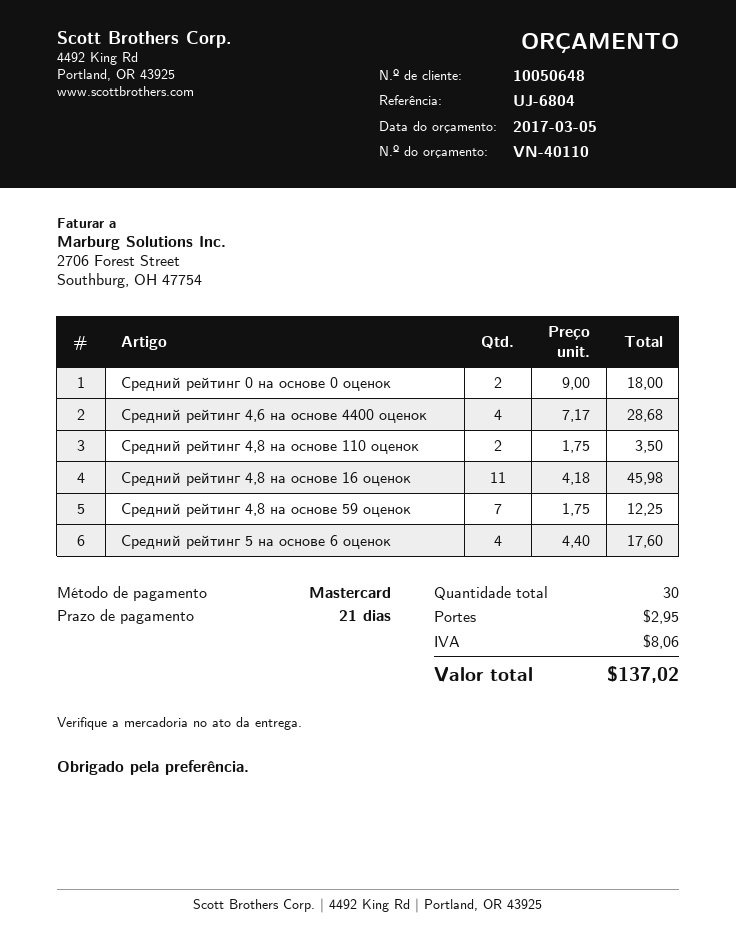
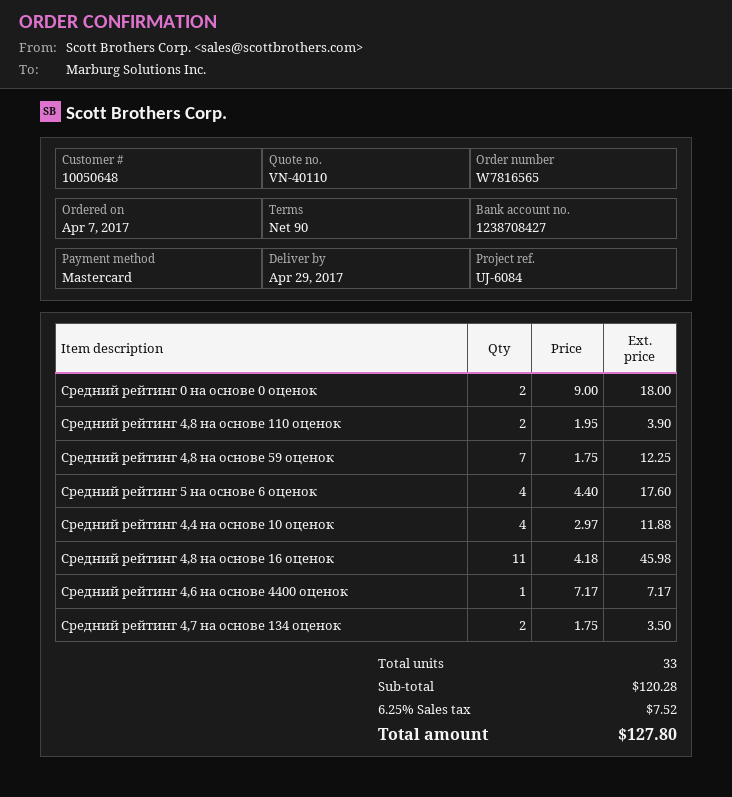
payment terms: 21 days -> 90 days
reference: UJ-6804 -> UJ-6084
Средний рейтинг 4,6 на основе 4400 оценок: 4 x 7.17 = 28.68 -> 1 x 7.17 = 7.17
Средний рейтинг 4,8 на основе 110 оценок: 2 x 1.75 = 3.50 -> 2 x 1.95 = 3.90
Средний рейтинг 4,4 на основе 10 оценок: none -> 4 x 2.97 = 11.88
Средний рейтинг 4,7 на основе 134 оценок: none -> 2 x 1.75 = 3.50
total quantity: 30 -> 33
shipping: 2.95 -> none
tax: 8.06 -> 7.52
total: 137.02 -> 127.80

